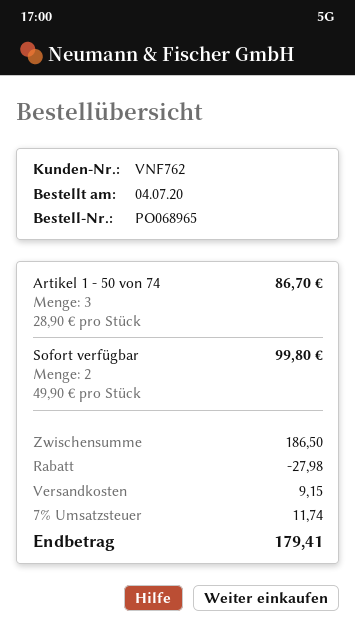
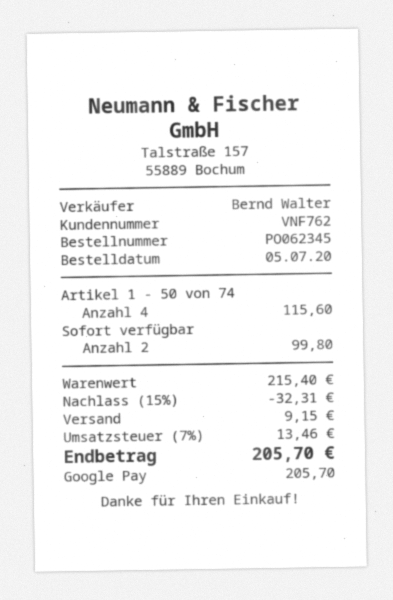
order number: PO068965 -> PO062345
order date: 2020-07-04 -> 2020-07-05
Artikel 1 - 50 von 74: 3 for 86.70 -> 4 for 115.60
subtotal: 186.50 -> 215.40
discount: 27.98 -> 32.31
tax: 7% = 11.74 -> 7% = 13.46
total: 179.41 -> 205.70

